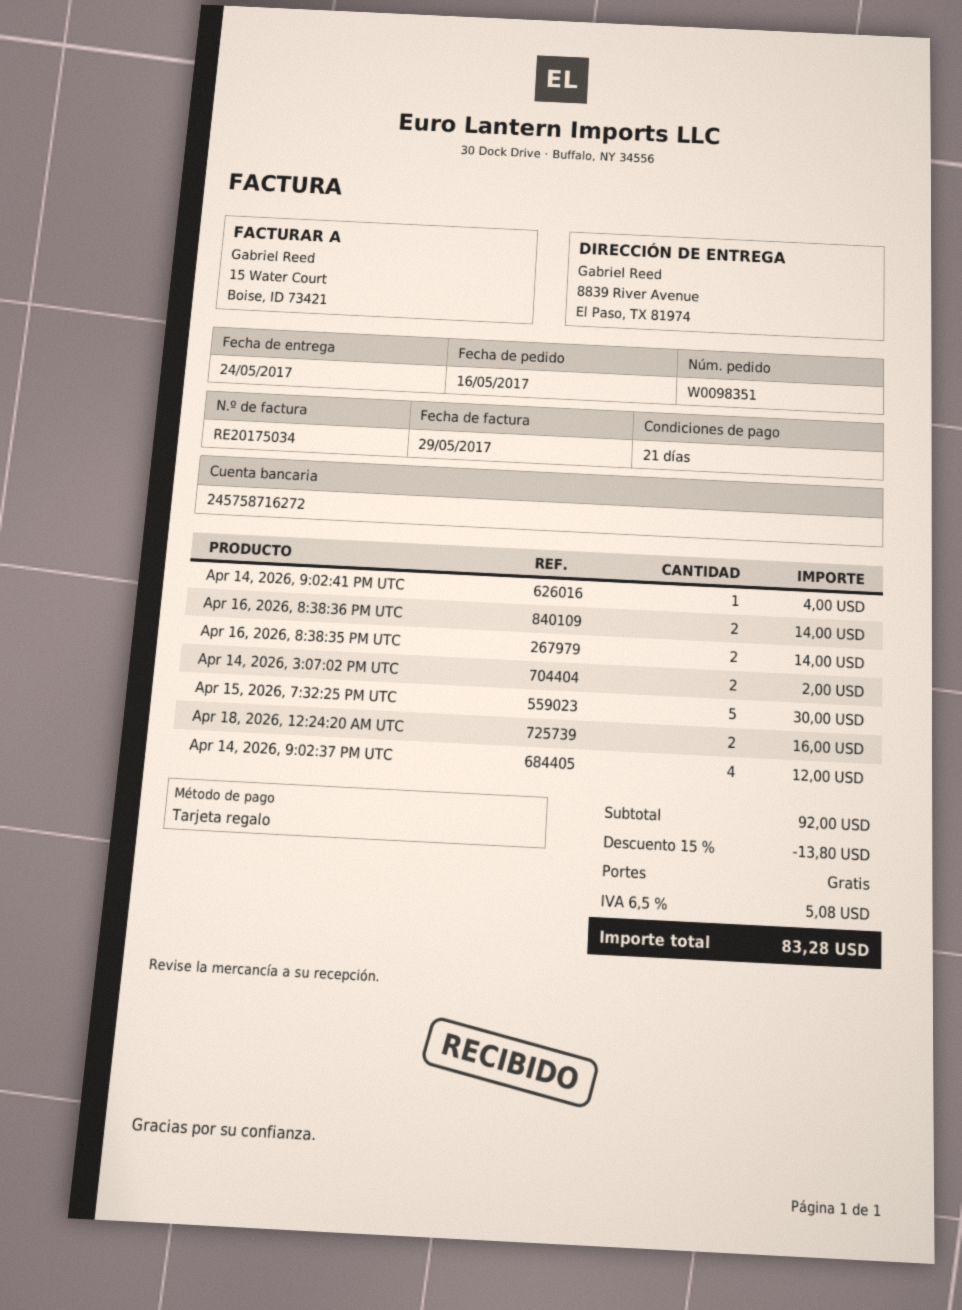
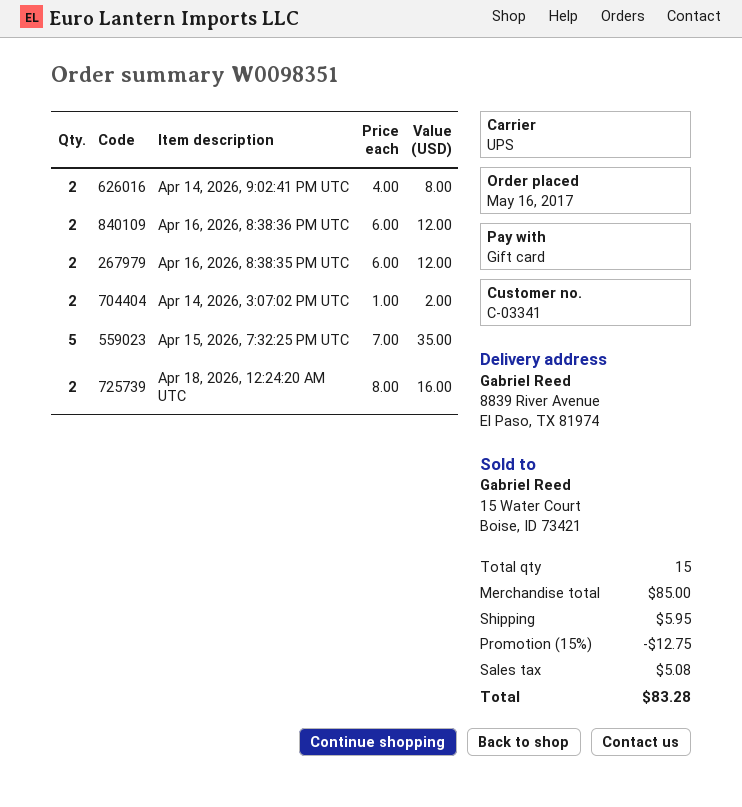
Apr 14, 2026, 9:02:41 PM UTC: 1 for 4.00 -> 2 for 8.00
Apr 16, 2026, 8:38:36 PM UTC: 2 for 14.00 -> 2 for 12.00
Apr 16, 2026, 8:38:35 PM UTC: 2 for 14.00 -> 2 for 12.00
Apr 15, 2026, 7:32:25 PM UTC: 5 for 30.00 -> 5 for 35.00
Apr 14, 2026, 9:02:37 PM UTC: 4 for 12.00 -> none
subtotal: 92.00 -> 85.00
discount: 15% = 13.80 -> 15% = 12.75
shipping: 0.00 -> 5.95

